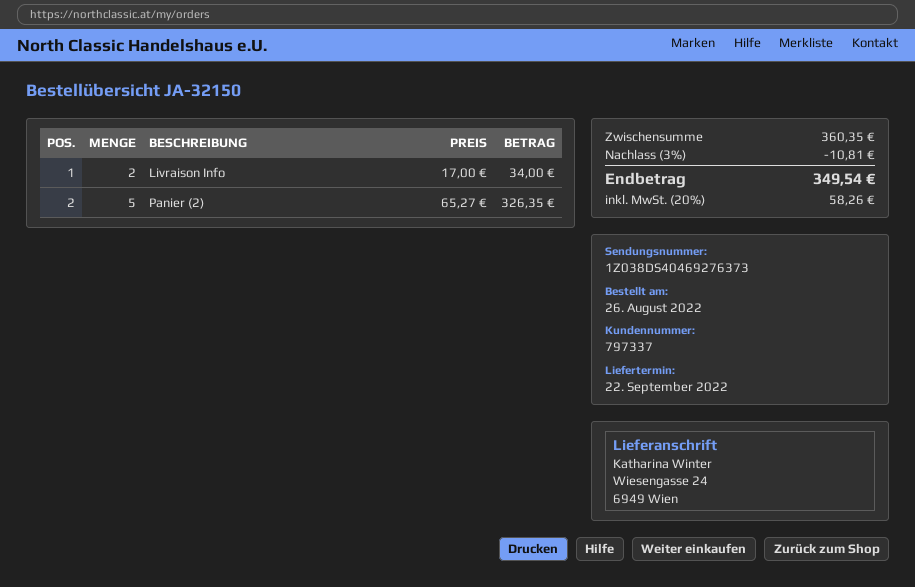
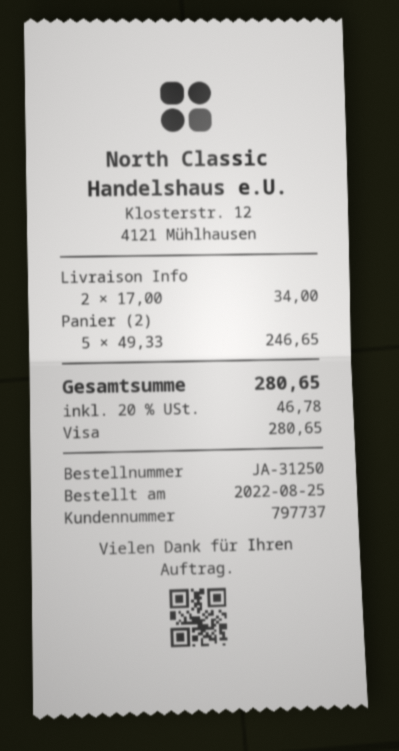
order number: JA-32150 -> JA-31250
order date: 2022-08-26 -> 2022-08-25
customer number: 797337 -> 797737
Panier (2): 5 x 65.27 = 326.35 -> 5 x 49.33 = 246.65
discount: 3% = 10.81 -> none
tax: 20% = 58.26 -> 20% = 46.78
total: 349.54 -> 280.65

